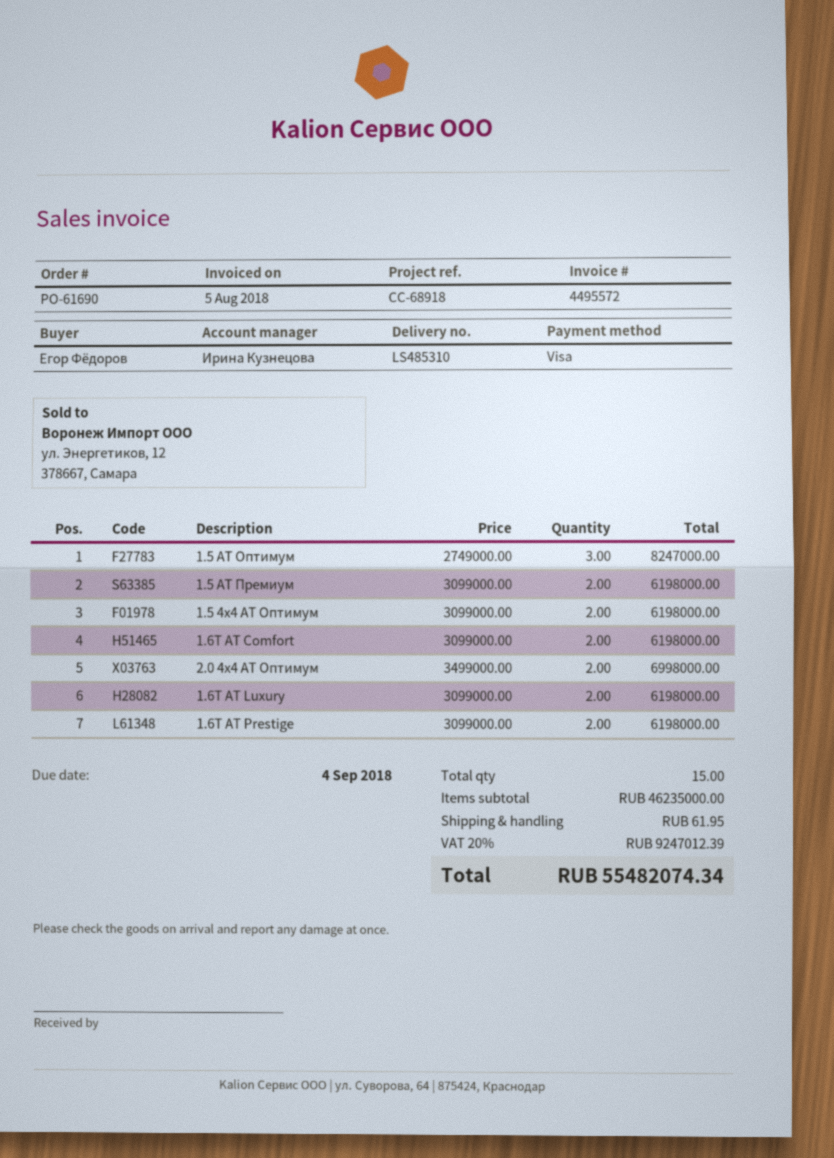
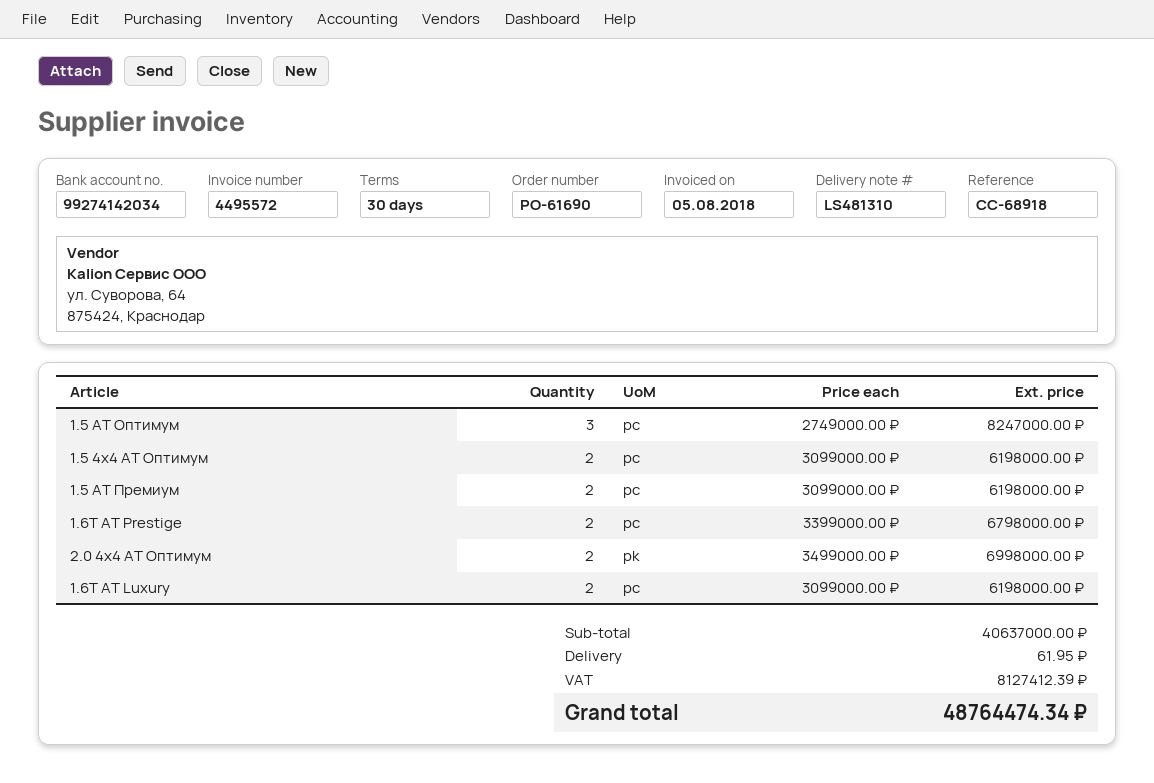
delivery note number: LS485310 -> LS481310
1.6T AT Comfort: 2 x 3099000.00 = 6198000.00 -> none
1.6T AT Prestige: 2 x 3099000.00 = 6198000.00 -> 2 x 3399000.00 = 6798000.00
subtotal: 46235000.00 -> 40637000.00
tax: 9247012.39 -> 8127412.39
total: 55482074.34 -> 48764474.34

